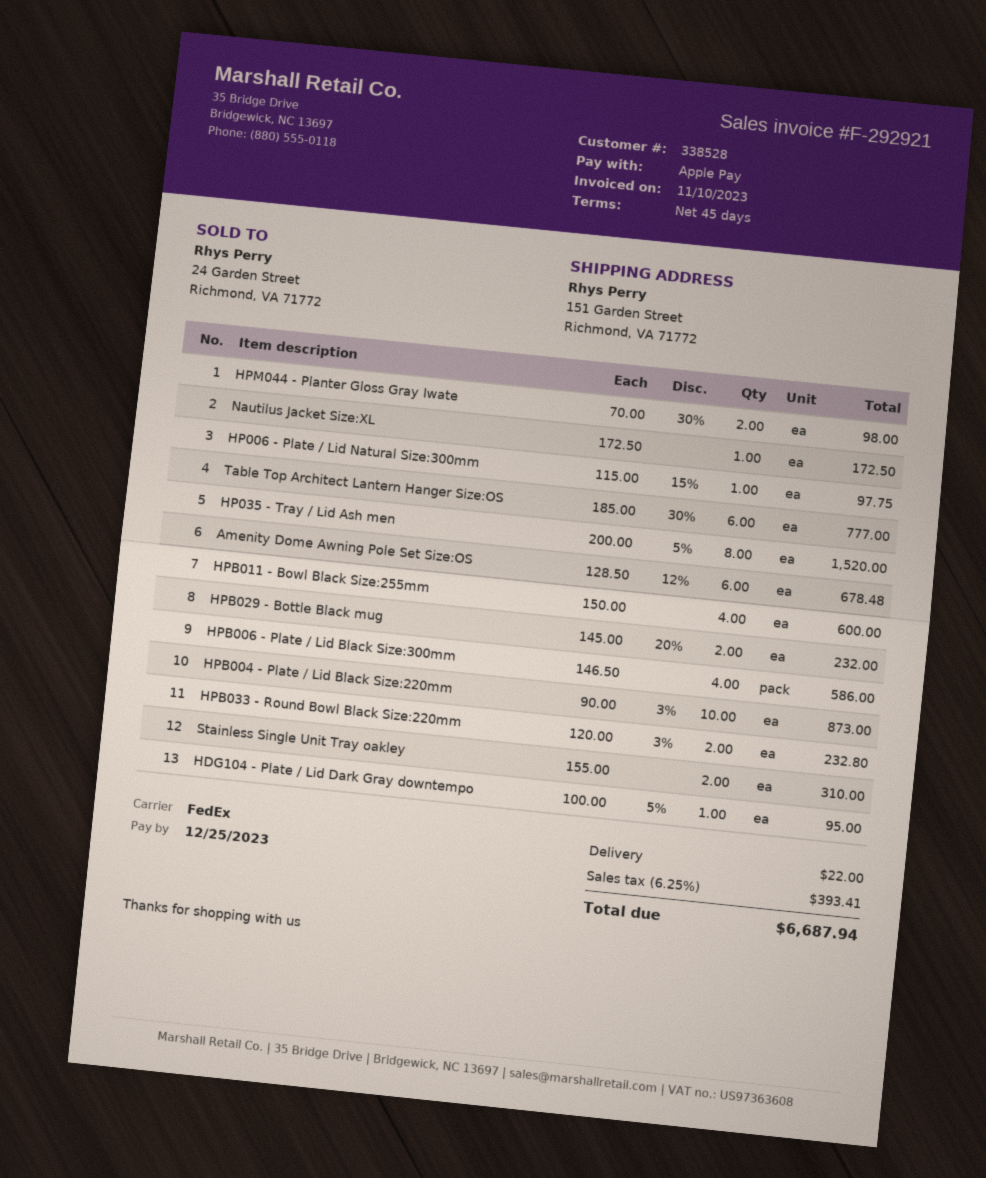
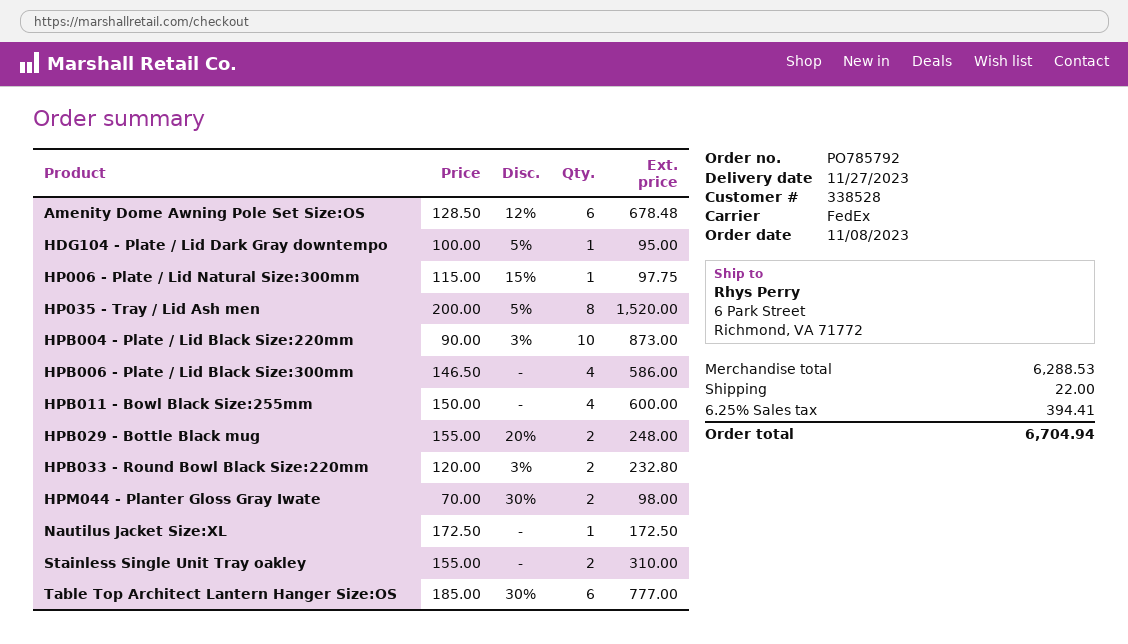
ship to: 151 Garden Street, Richmond, VA 71772 -> 6 Park Street, Richmond, VA 71772
HPB029 - Bottle Black mug: 2 x 145.00 - 20% = 232.00 -> 2 x 155.00 - 20% = 248.00
tax: 6.25% = 393.41 -> 6.25% = 394.41
total: 6687.94 -> 6704.94

